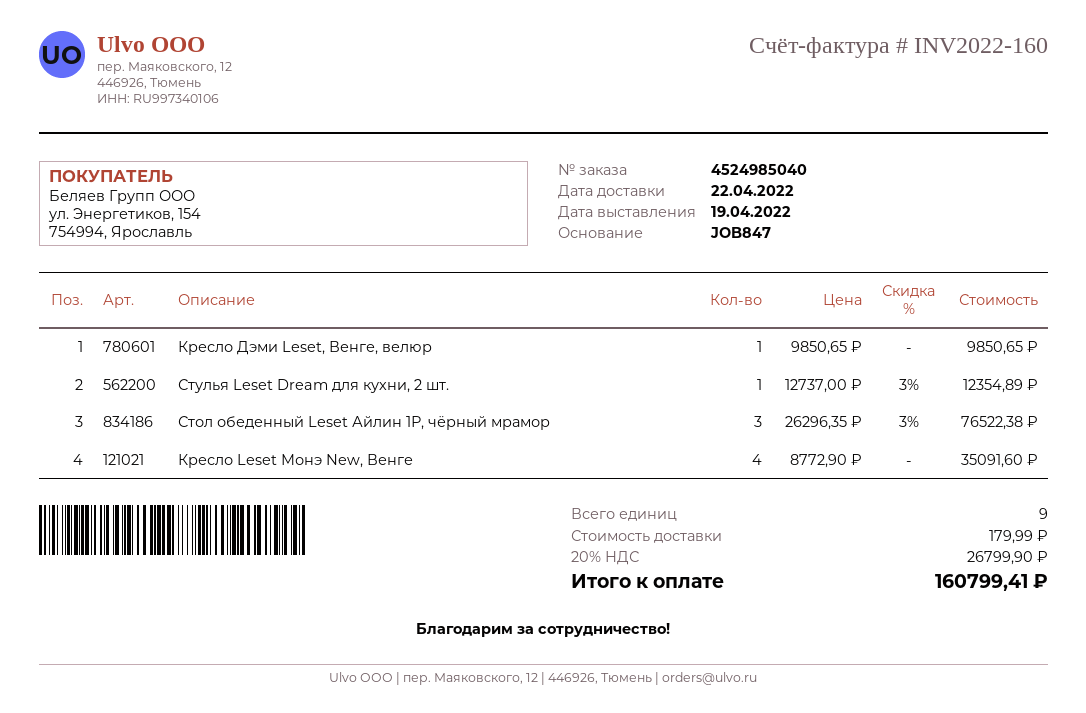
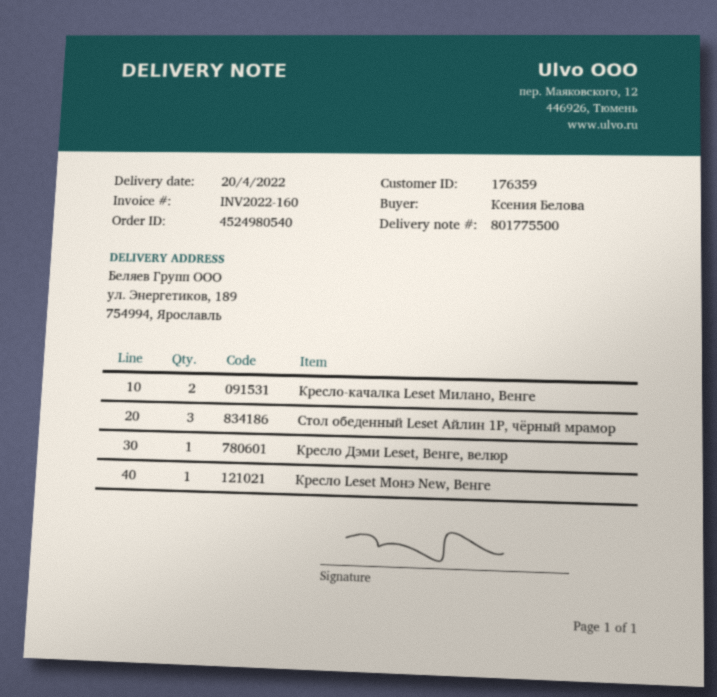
order number: 4524985040 -> 4524980540
delivery date: 2022-04-22 -> 2022-04-20
Стулья Leset Dream для кухни, 2 шт.: 1 -> none
Кресло Leset Монэ New, Венге: 4 -> 1
Кресло-качалка Leset Милано, Венге: none -> 2

